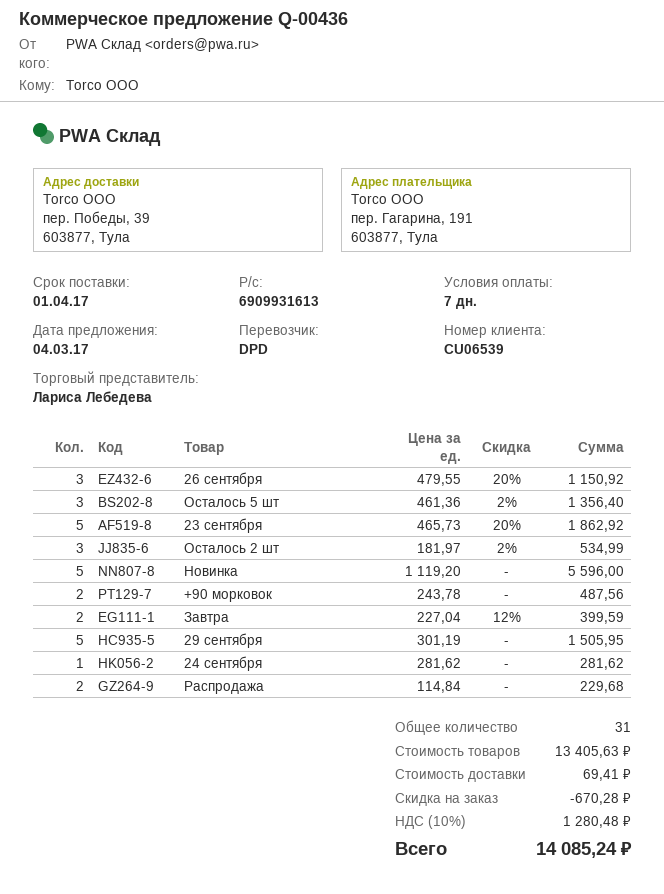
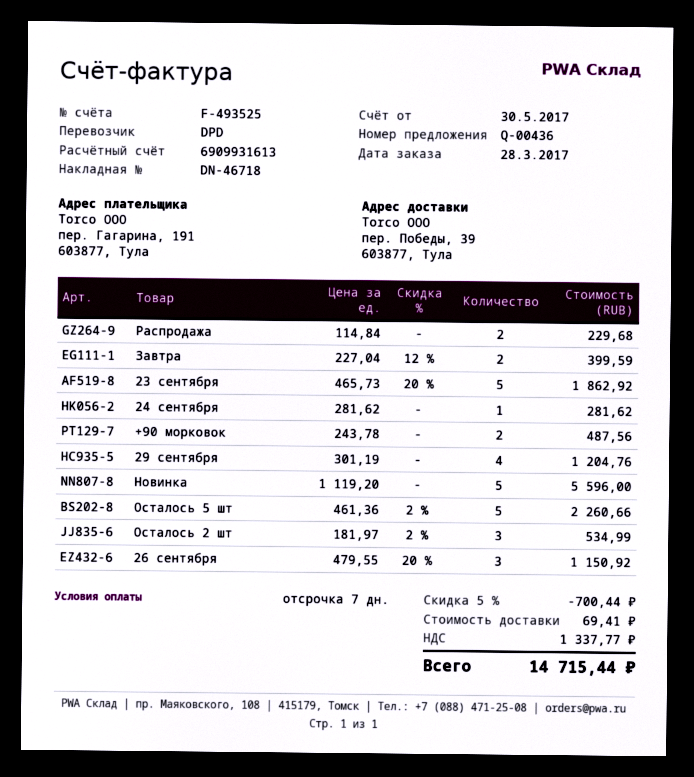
Осталось 5 шт: 3 x 461.36 - 2% = 1356.40 -> 5 x 461.36 - 2% = 2260.66
29 сентября: 5 x 301.19 = 1505.95 -> 4 x 301.19 = 1204.76
discount: 670.28 -> 700.44
tax: 1280.48 -> 1337.77
total: 14085.24 -> 14715.44

